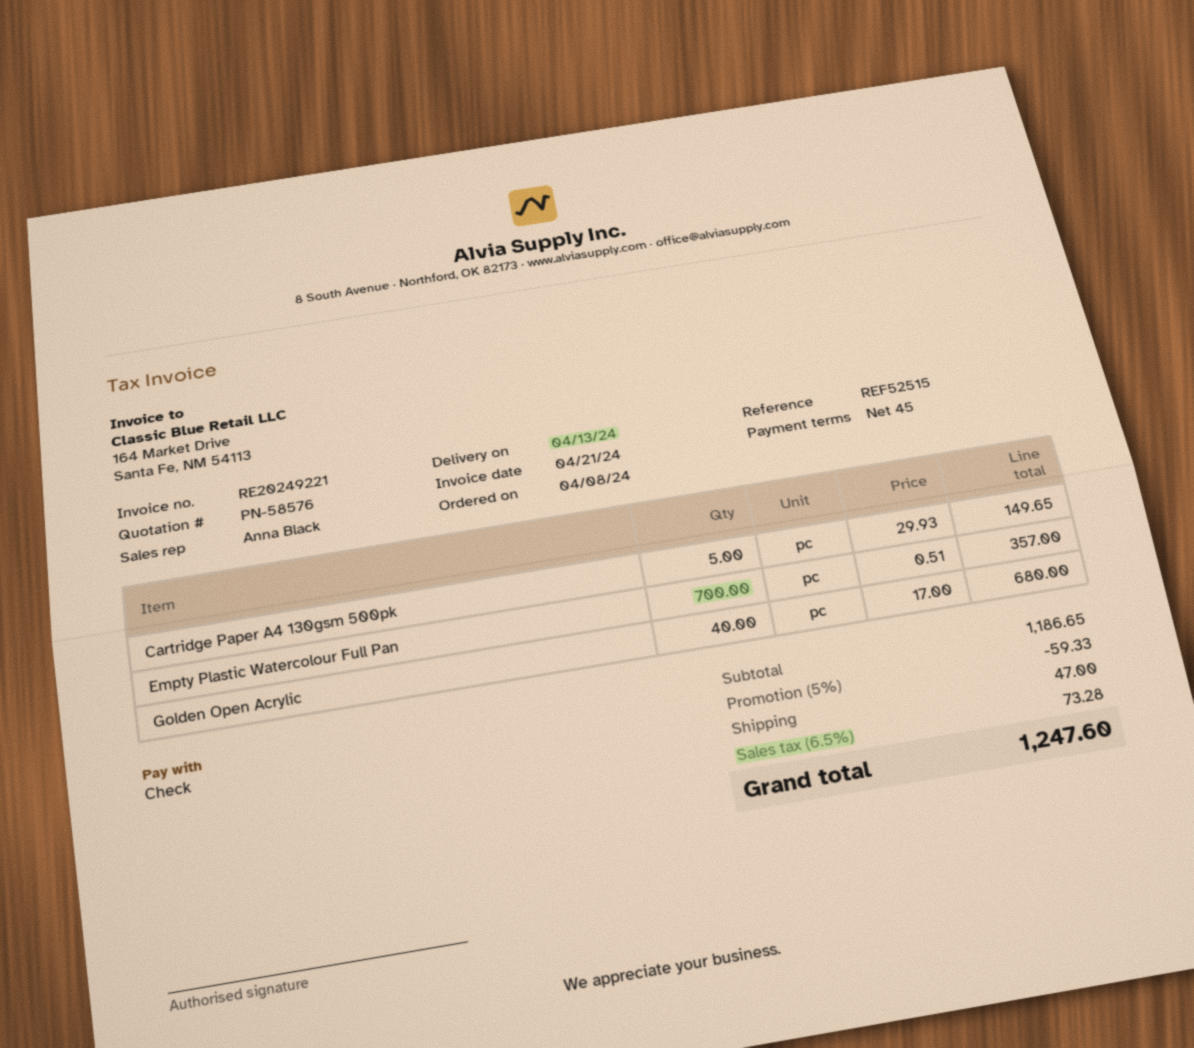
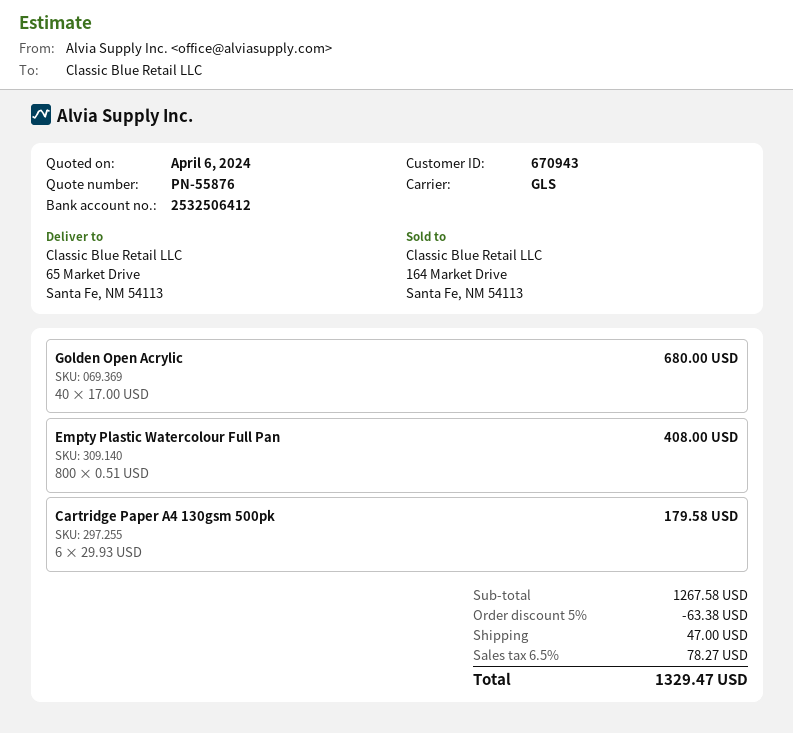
quote number: PN-58576 -> PN-55876
Cartridge Paper A4 130gsm 500pk: 5 x 29.93 = 149.65 -> 6 x 29.93 = 179.58
Empty Plastic Watercolour Full Pan: 700 x 0.51 = 357.00 -> 800 x 0.51 = 408.00
subtotal: 1186.65 -> 1267.58
discount: 5% = 59.33 -> 5% = 63.38
tax: 6.5% = 73.28 -> 6.5% = 78.27
total: 1247.60 -> 1329.47

